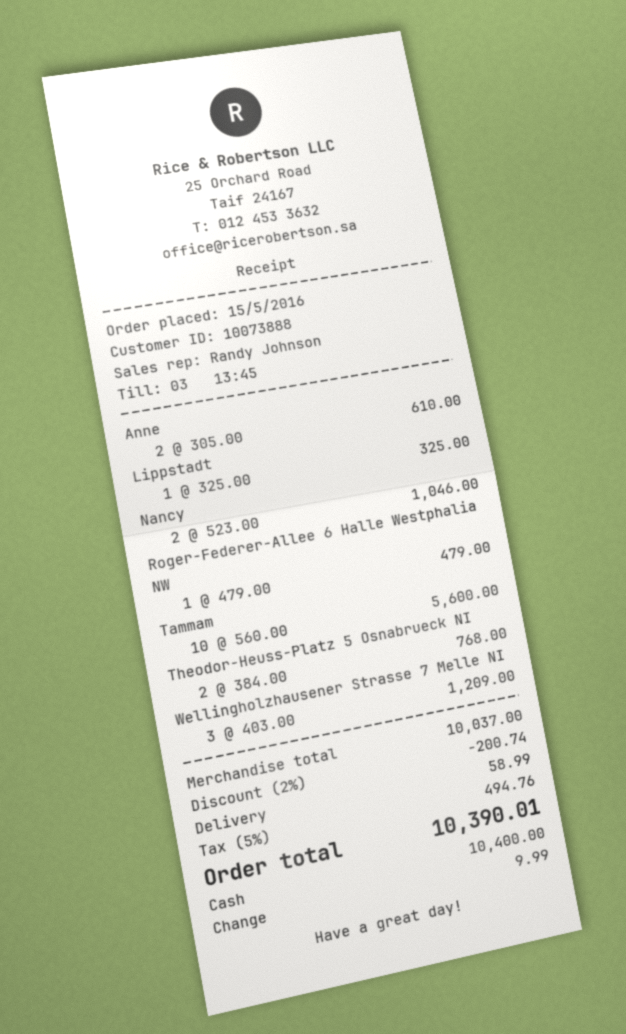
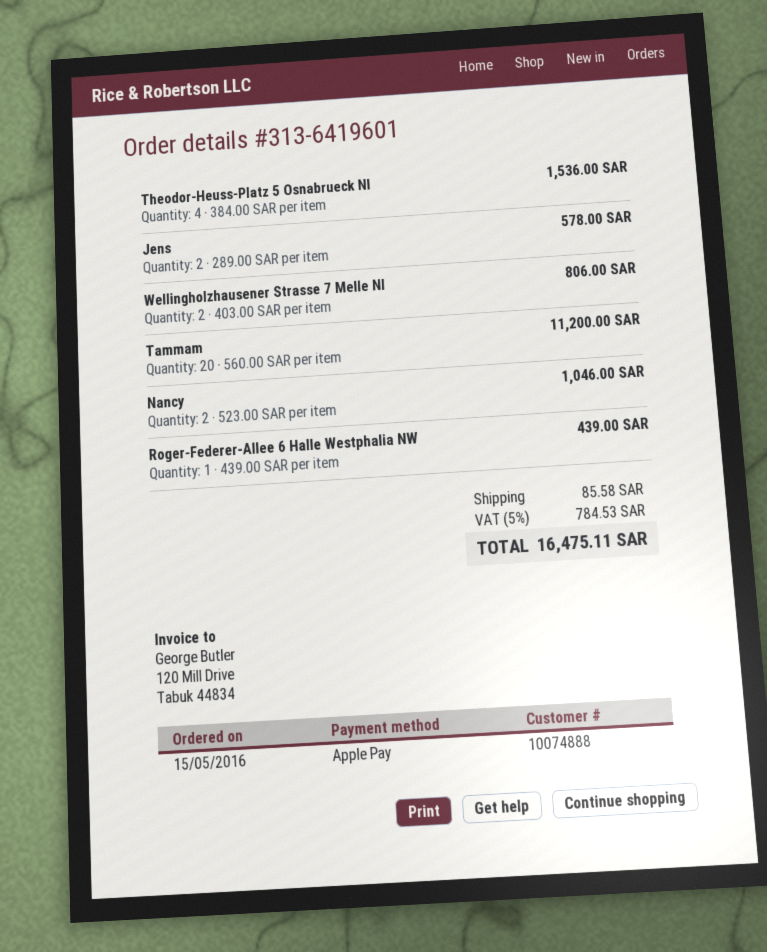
customer number: 10073888 -> 10074888
payment method: cash -> Apple Pay
Anne: 2 x 305.00 = 610.00 -> none
Lippstadt: 1 x 325.00 = 325.00 -> none
Roger-Federer-Allee 6 Halle Westphalia NW: 1 x 479.00 = 479.00 -> 1 x 439.00 = 439.00
Tammam: 10 x 560.00 = 5600.00 -> 20 x 560.00 = 11200.00
Theodor-Heuss-Platz 5 Osnabrueck NI: 2 x 384.00 = 768.00 -> 4 x 384.00 = 1536.00
Wellingholzhausener Strasse 7 Melle NI: 3 x 403.00 = 1209.00 -> 2 x 403.00 = 806.00
Jens: none -> 2 x 289.00 = 578.00
discount: 2% = 200.74 -> none
shipping: 58.99 -> 85.58
tax: 5% = 494.76 -> 5% = 784.53
total: 10390.01 -> 16475.11

